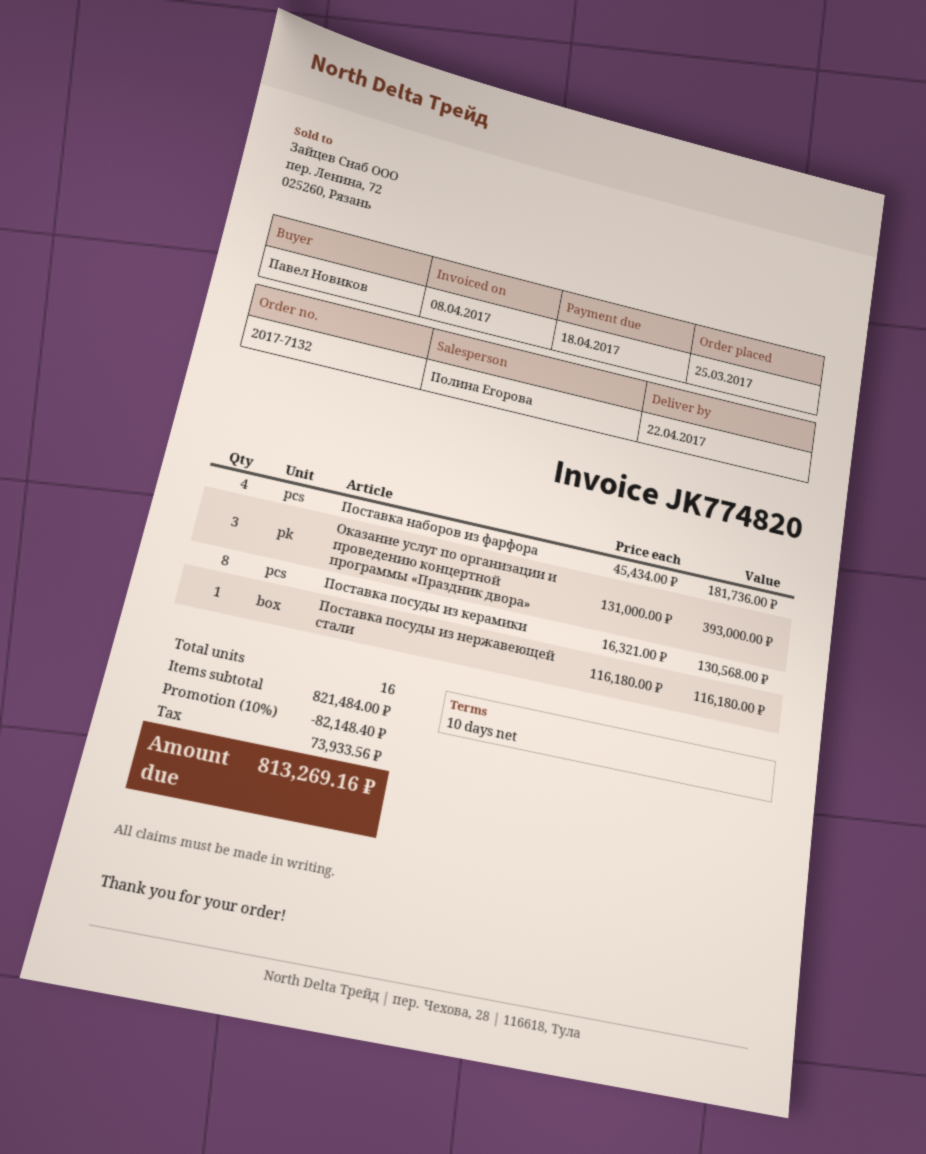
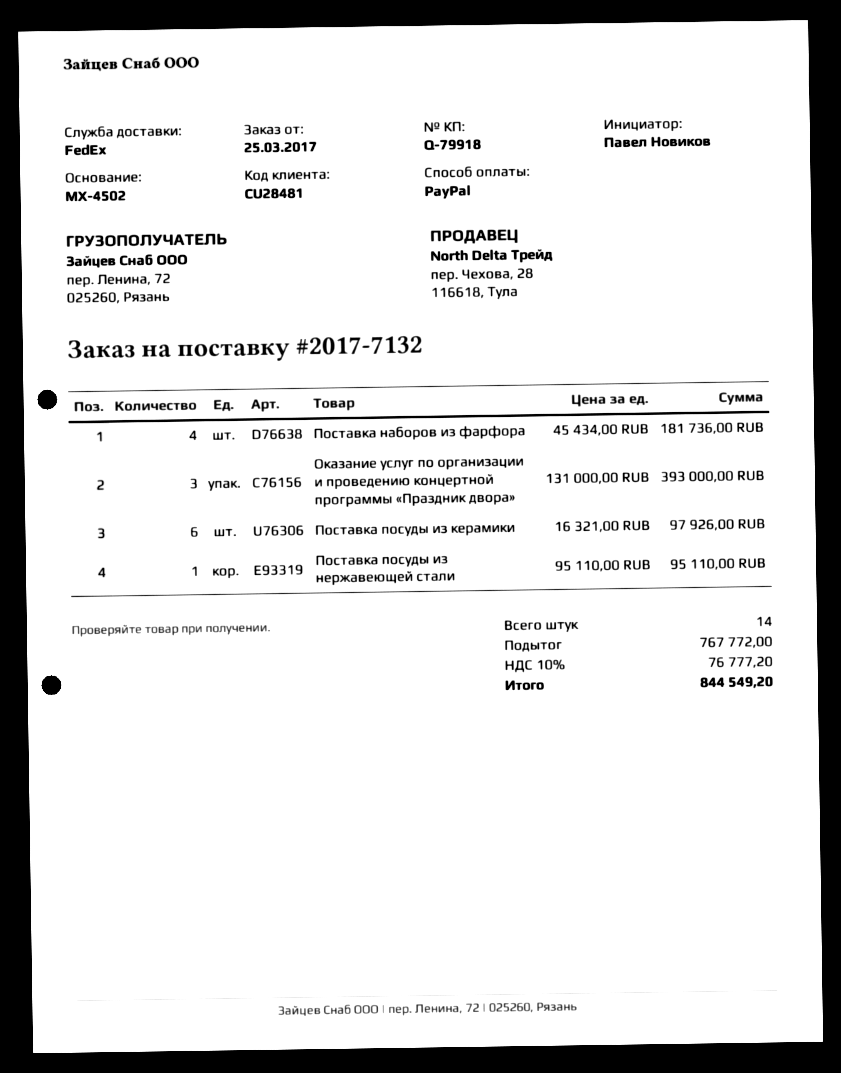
Поставка посуды из керамики: 8 x 16321.00 = 130568.00 -> 6 x 16321.00 = 97926.00
Поставка посуды из нержавеющей стали: 1 x 116180.00 = 116180.00 -> 1 x 95110.00 = 95110.00
total quantity: 16 -> 14
subtotal: 821484.00 -> 767772.00
discount: 10% = 82148.40 -> none
tax: 73933.56 -> 76777.20
total: 813269.16 -> 844549.20

